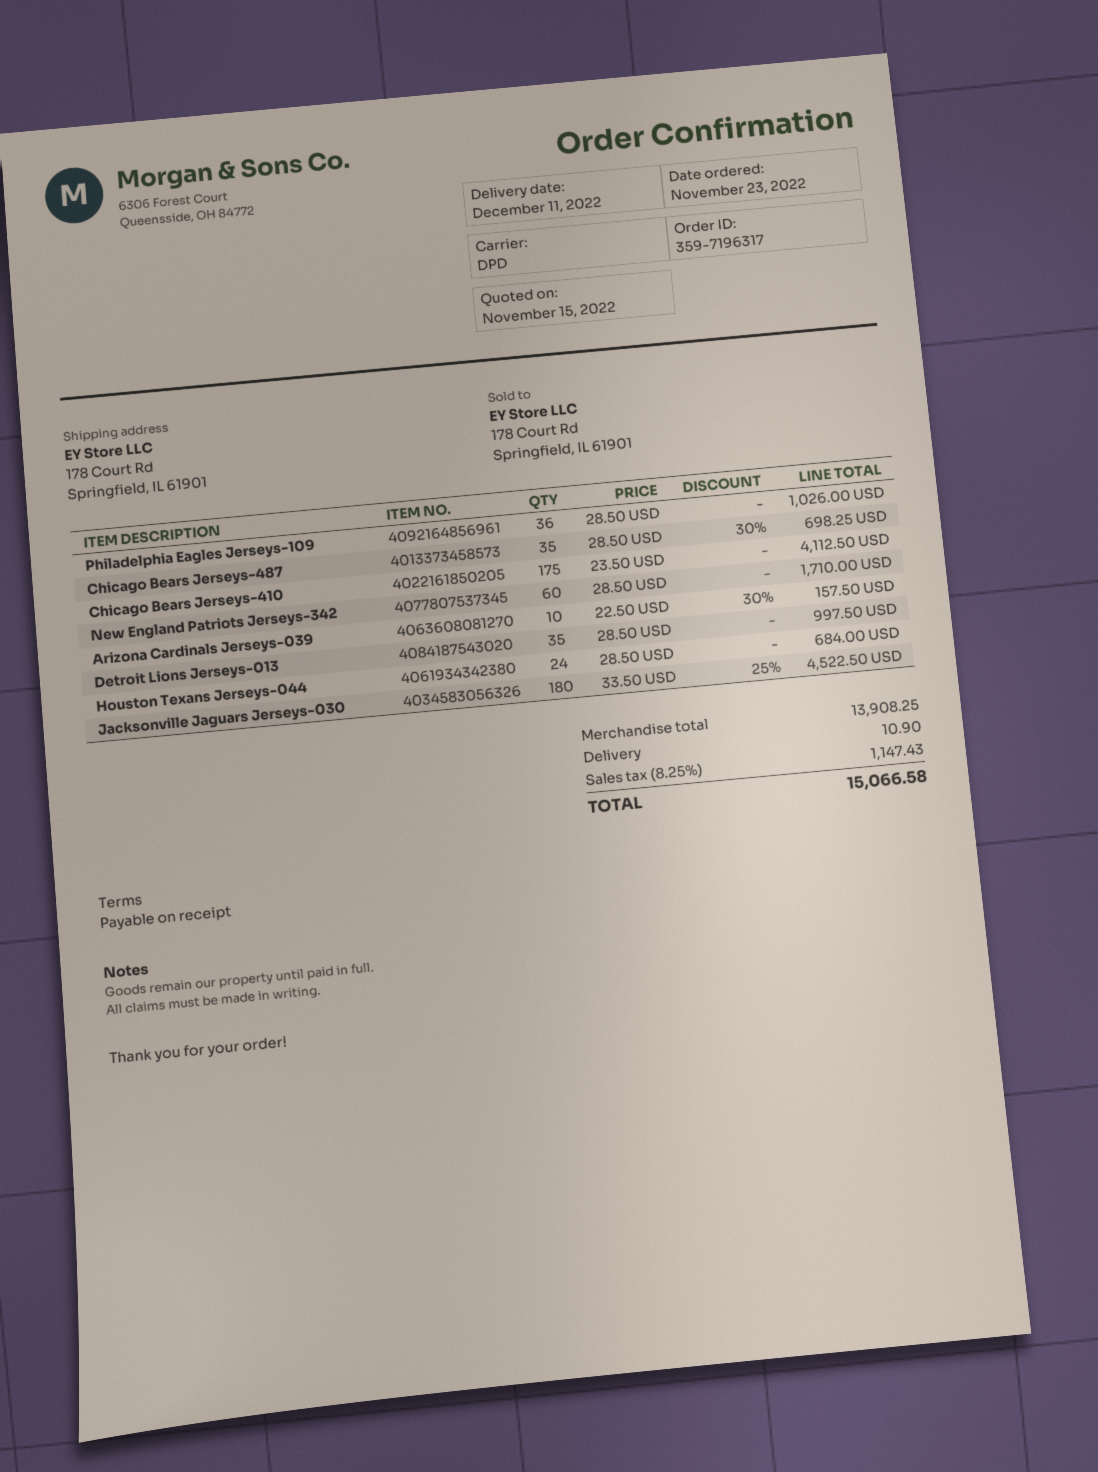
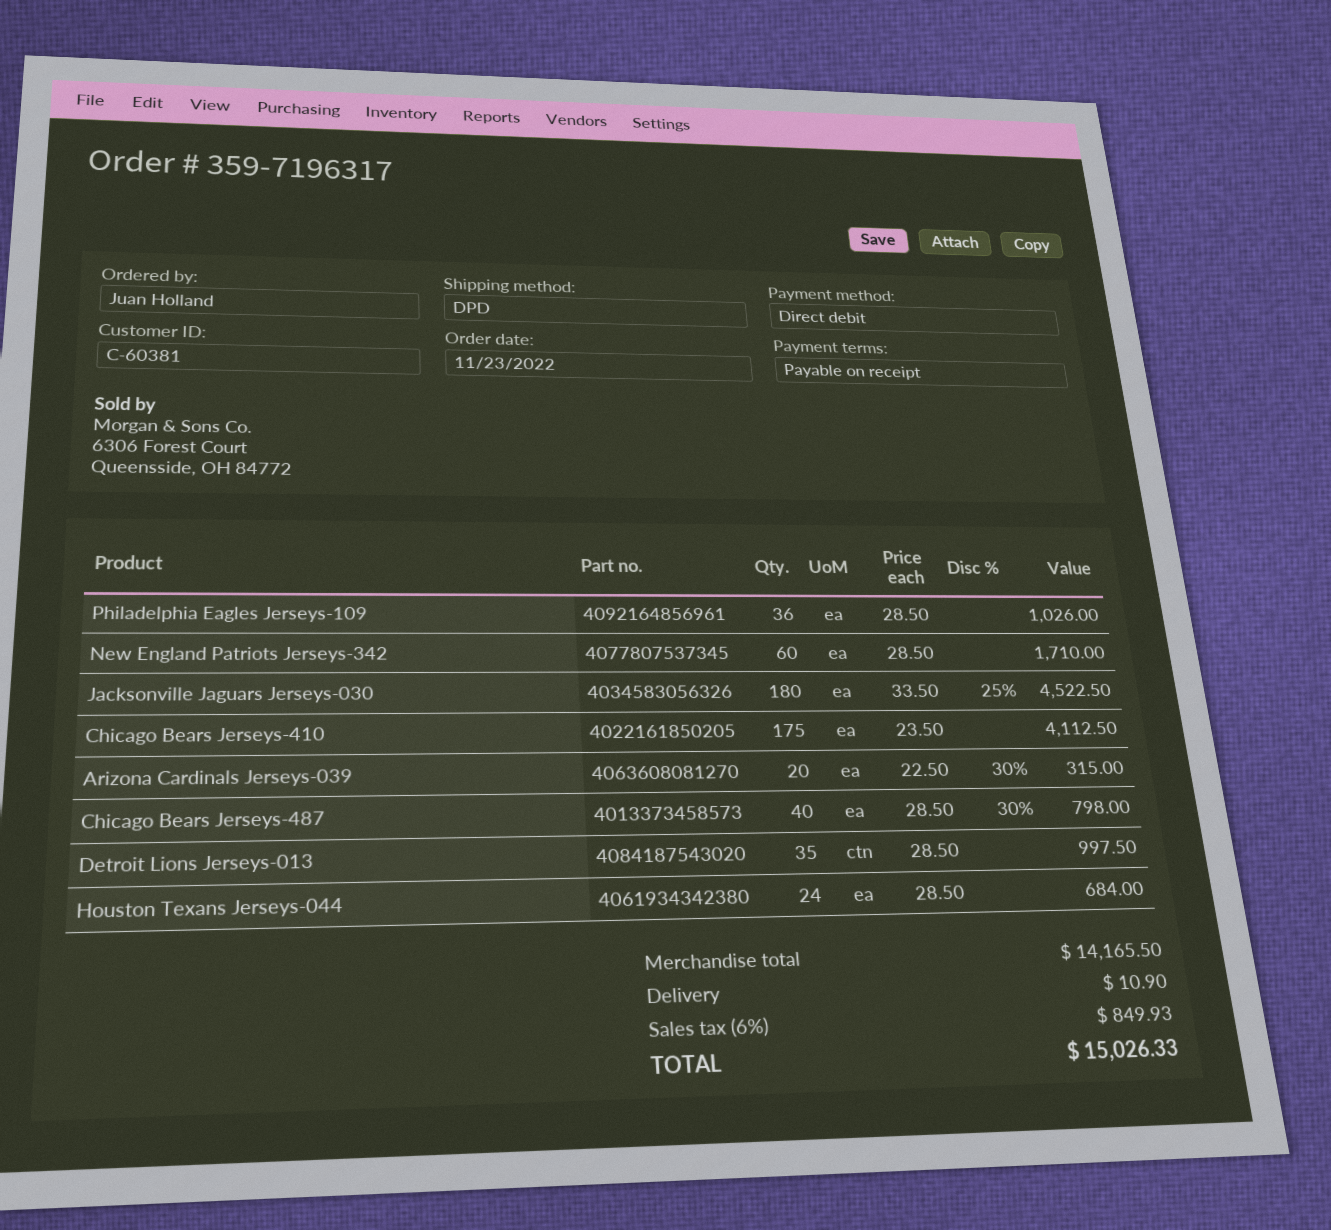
Chicago Bears Jerseys-487: 35 x 28.50 - 30% = 698.25 -> 40 x 28.50 - 30% = 798.00
Arizona Cardinals Jerseys-039: 10 x 22.50 - 30% = 157.50 -> 20 x 22.50 - 30% = 315.00
subtotal: 13908.25 -> 14165.50
tax: 8.25% = 1147.43 -> 6% = 849.93
total: 15066.58 -> 15026.33

